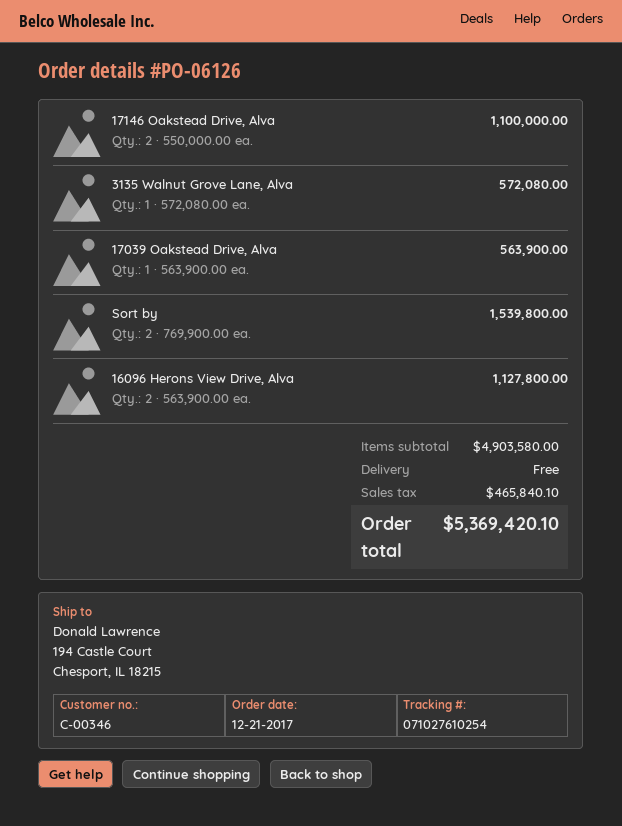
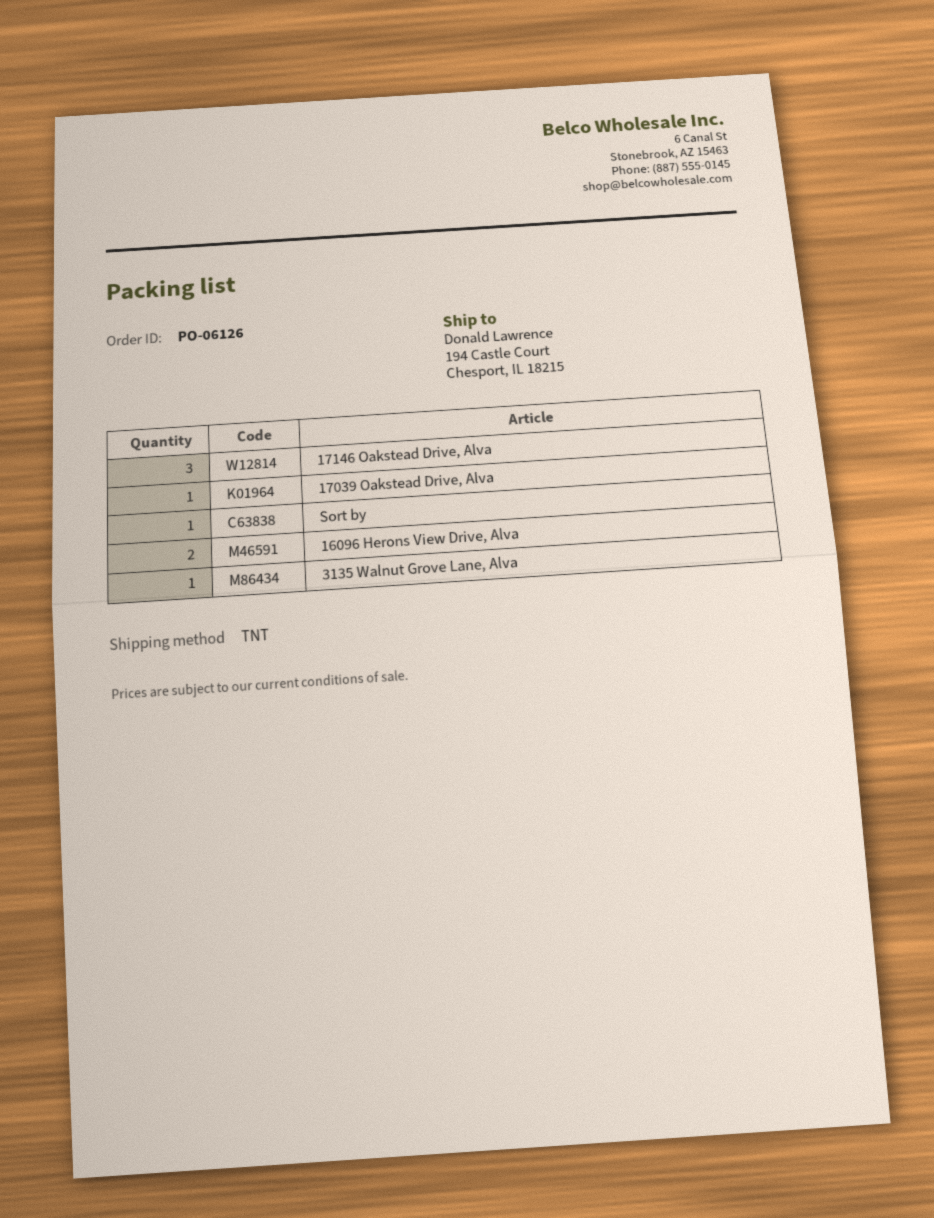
17146 Oakstead Drive, Alva: 2 -> 3
Sort by: 2 -> 1

